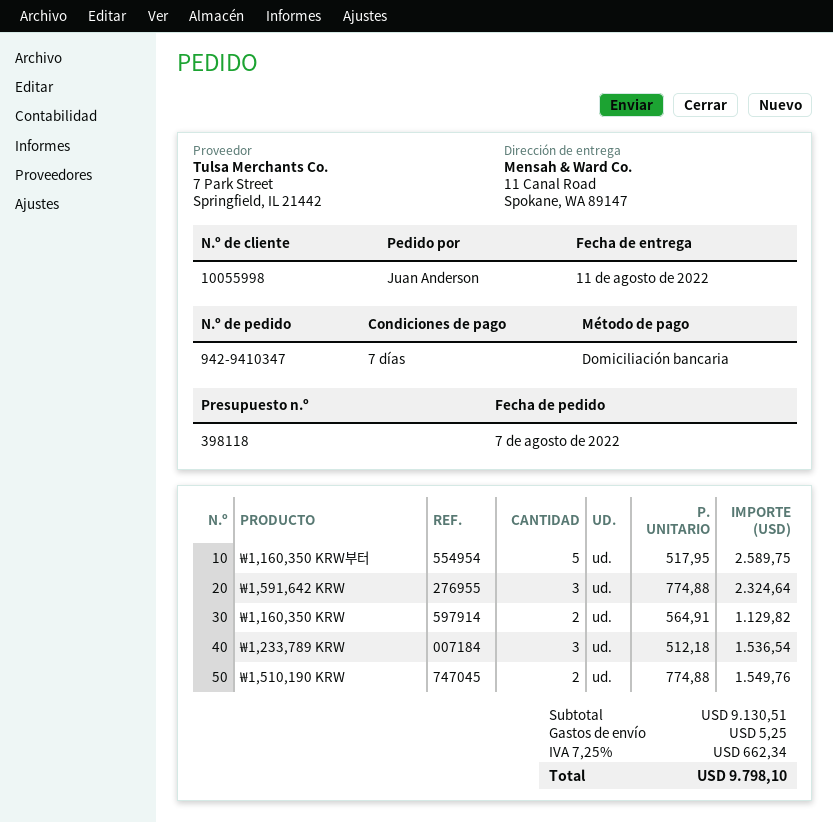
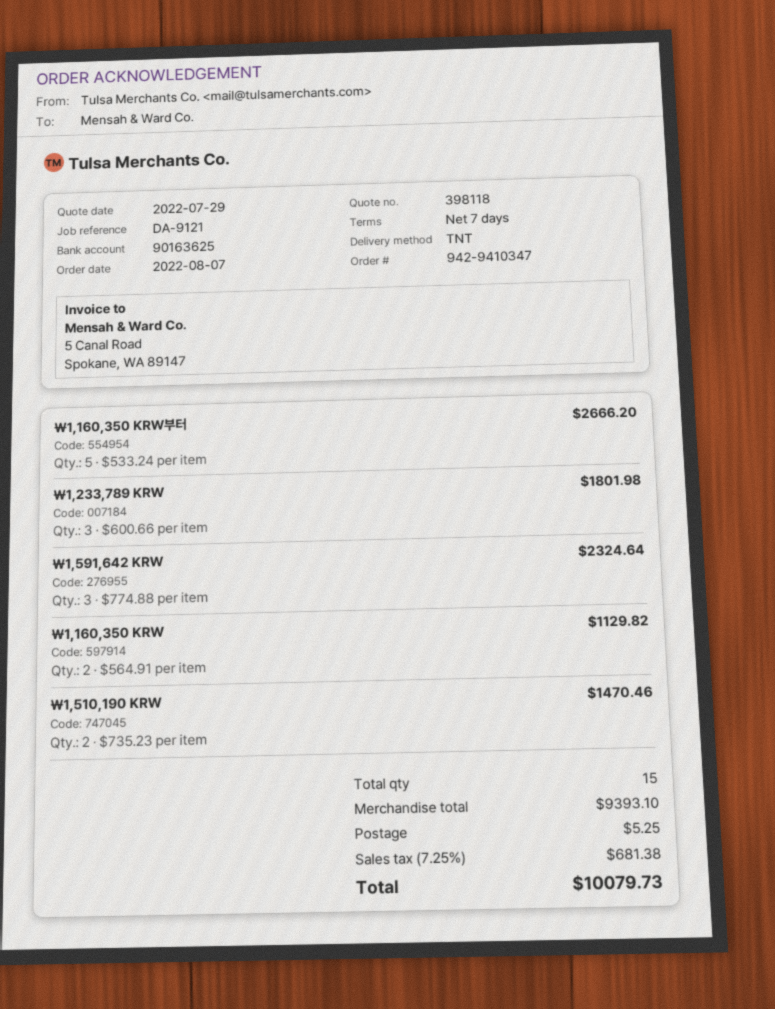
₩1,160,350 KRW부터: 5 x 517.95 = 2589.75 -> 5 x 533.24 = 2666.20
₩1,233,789 KRW: 3 x 512.18 = 1536.54 -> 3 x 600.66 = 1801.98
₩1,510,190 KRW: 2 x 774.88 = 1549.76 -> 2 x 735.23 = 1470.46
subtotal: 9130.51 -> 9393.10
tax: 7.25% = 662.34 -> 7.25% = 681.38
total: 9798.10 -> 10079.73

